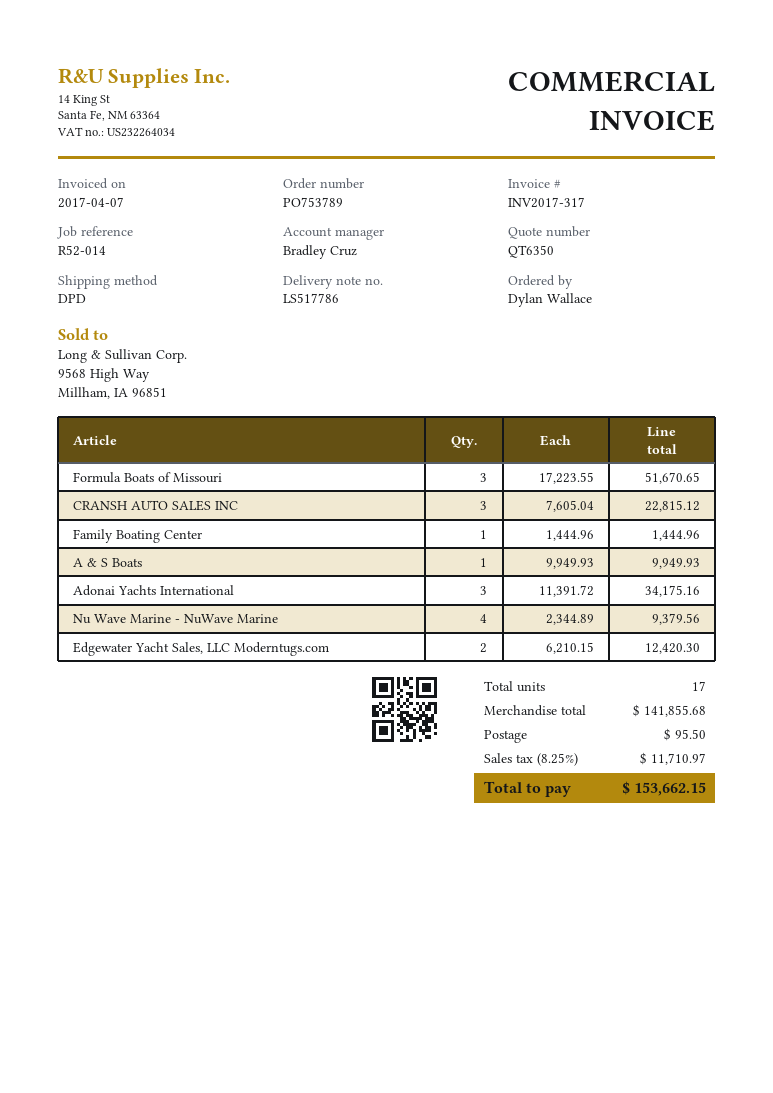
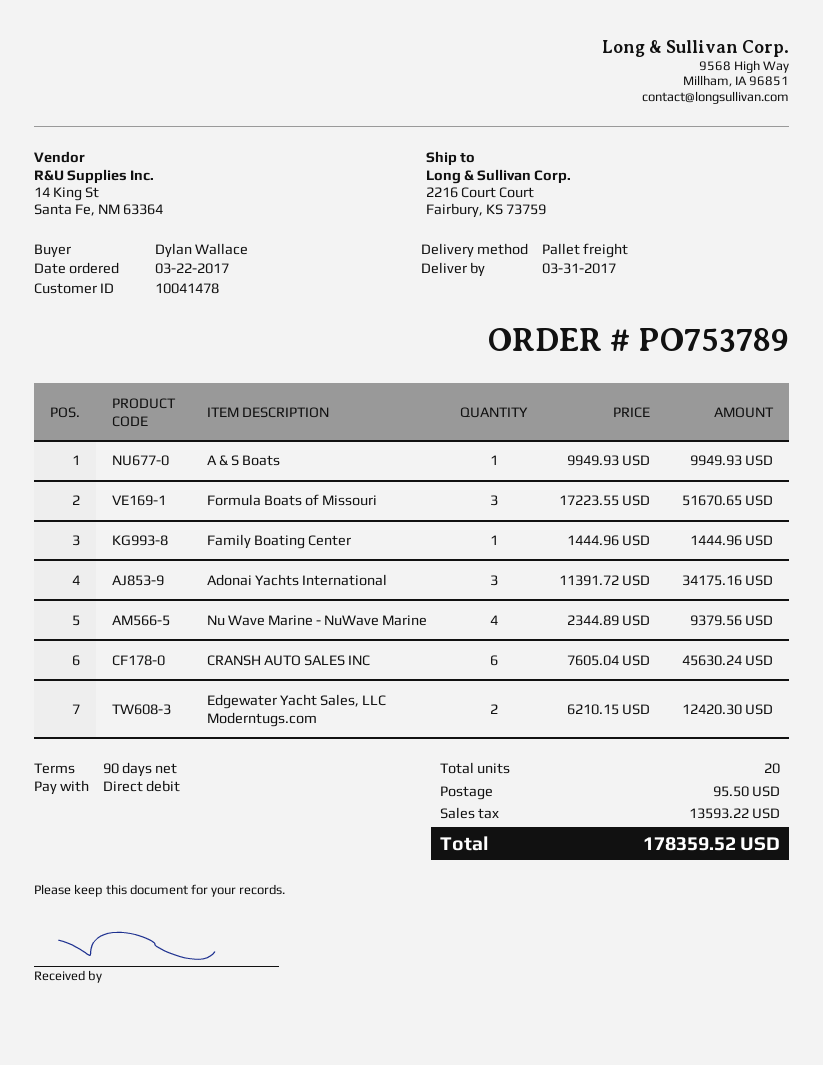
shipping method: DPD -> pallet freight
CRANSH AUTO SALES INC: 3 x 7605.04 = 22815.12 -> 6 x 7605.04 = 45630.24
total quantity: 17 -> 20
tax: 11710.97 -> 13593.22
total: 153662.15 -> 178359.52

